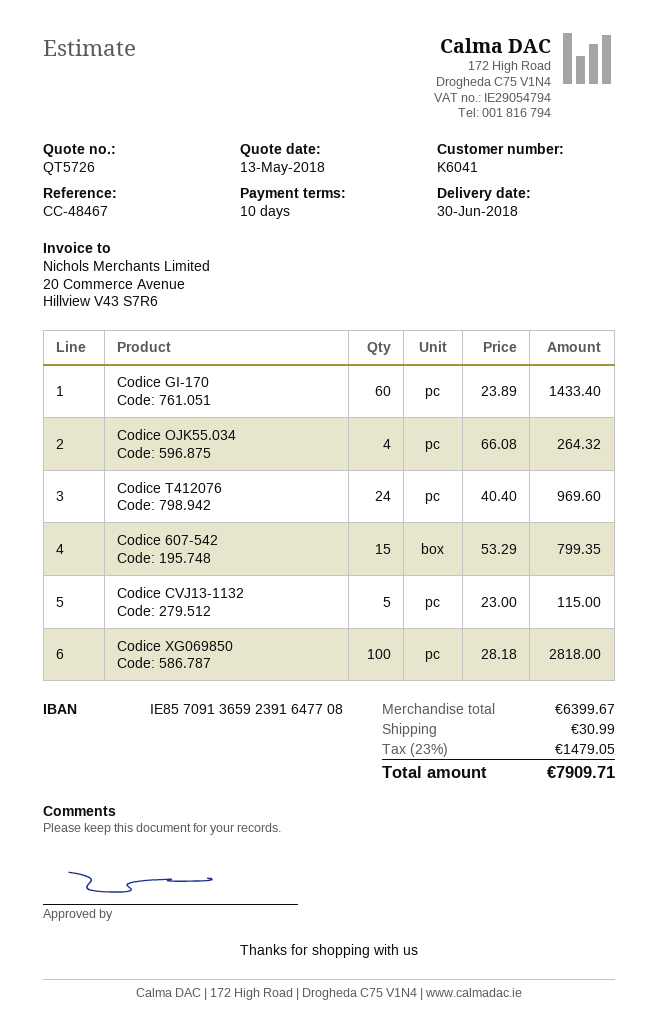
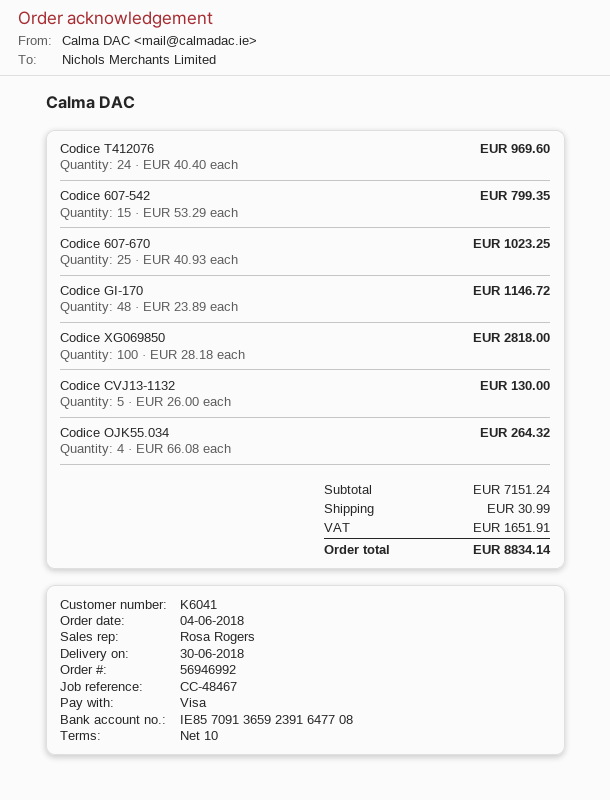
Codice GI-170: 60 x 23.89 = 1433.40 -> 48 x 23.89 = 1146.72
Codice CVJ13-1132: 5 x 23.00 = 115.00 -> 5 x 26.00 = 130.00
Codice 607-670: none -> 25 x 40.93 = 1023.25
subtotal: 6399.67 -> 7151.24
tax: 1479.05 -> 1651.91
total: 7909.71 -> 8834.14

